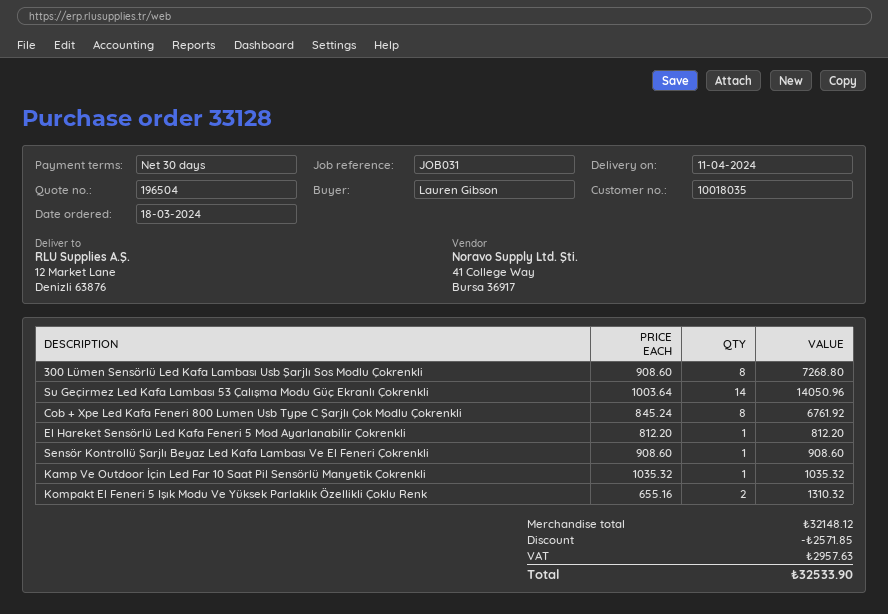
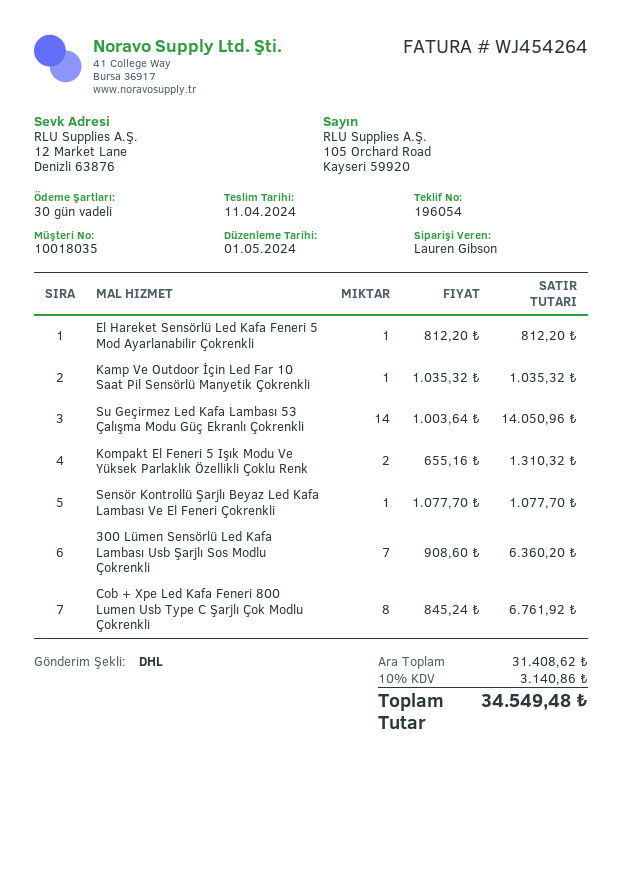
quote number: 196504 -> 196054
300 Lümen Sensörlü Led Kafa Lambası Usb Şarjlı Sos Modlu Çokrenkli: 8 x 908.60 = 7268.80 -> 7 x 908.60 = 6360.20
Sensör Kontrollü Şarjlı Beyaz Led Kafa Lambası Ve El Feneri Çokrenkli: 1 x 908.60 = 908.60 -> 1 x 1077.70 = 1077.70
subtotal: 32148.12 -> 31408.62
discount: 2571.85 -> none
tax: 2957.63 -> 3140.86
total: 32533.90 -> 34549.48

